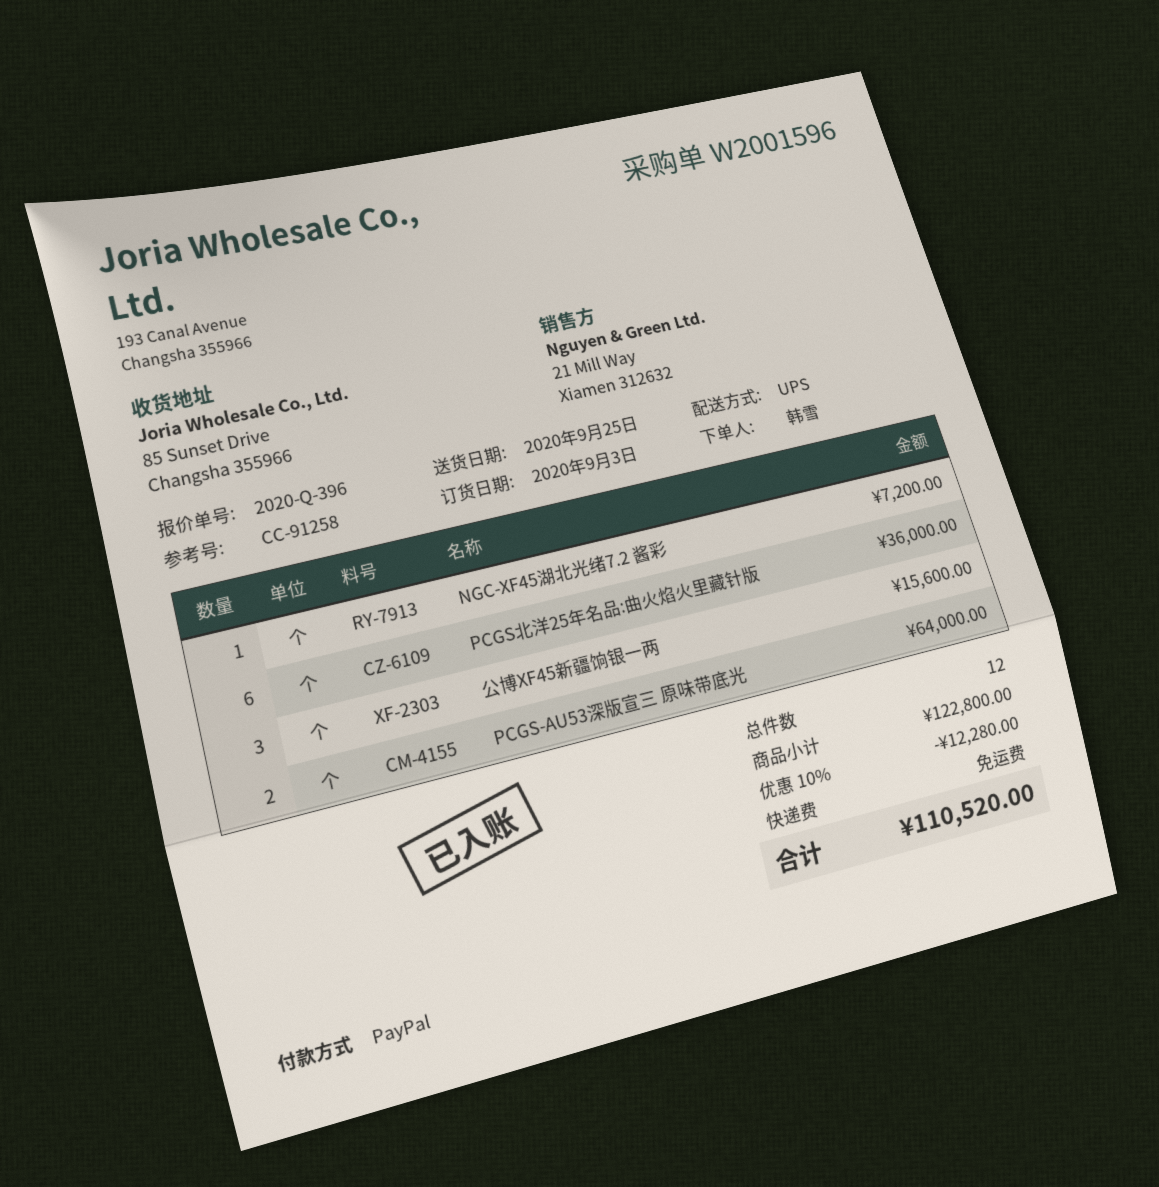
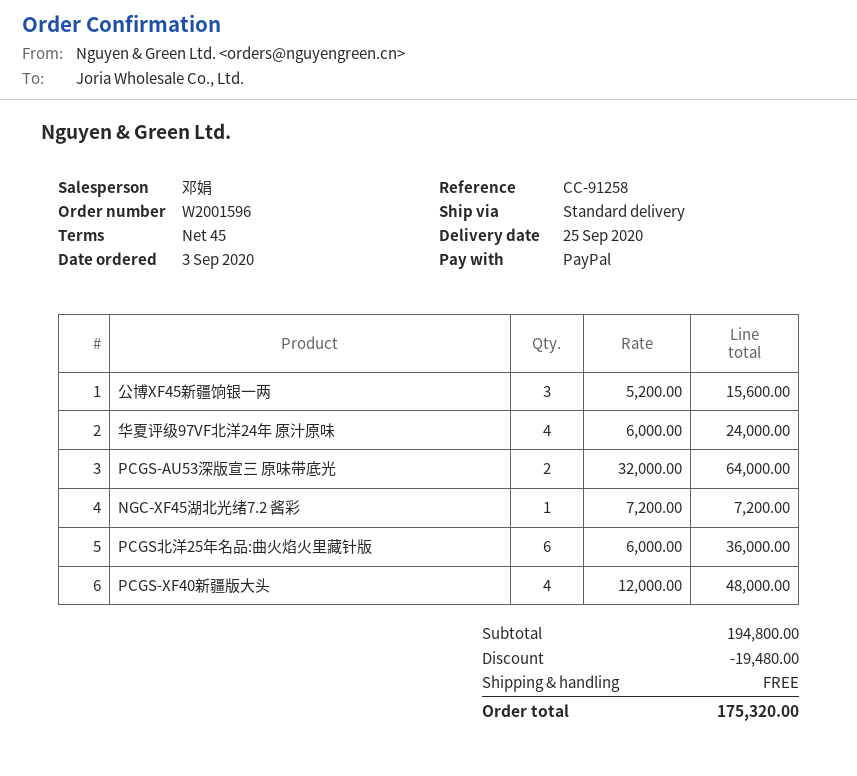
shipping method: UPS -> standard
华夏评级97VF北洋24年 原汁原味: none -> 4 for 24000.00
PCGS-XF40新疆版大头: none -> 4 for 48000.00
subtotal: 122800.00 -> 194800.00
discount: 12280.00 -> 19480.00
total: 110520.00 -> 175320.00

